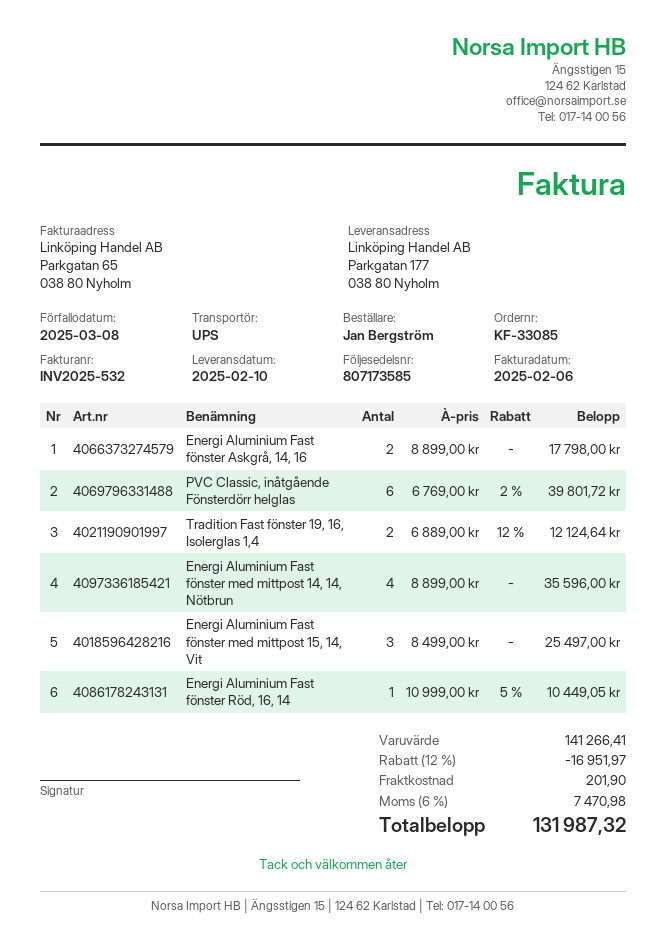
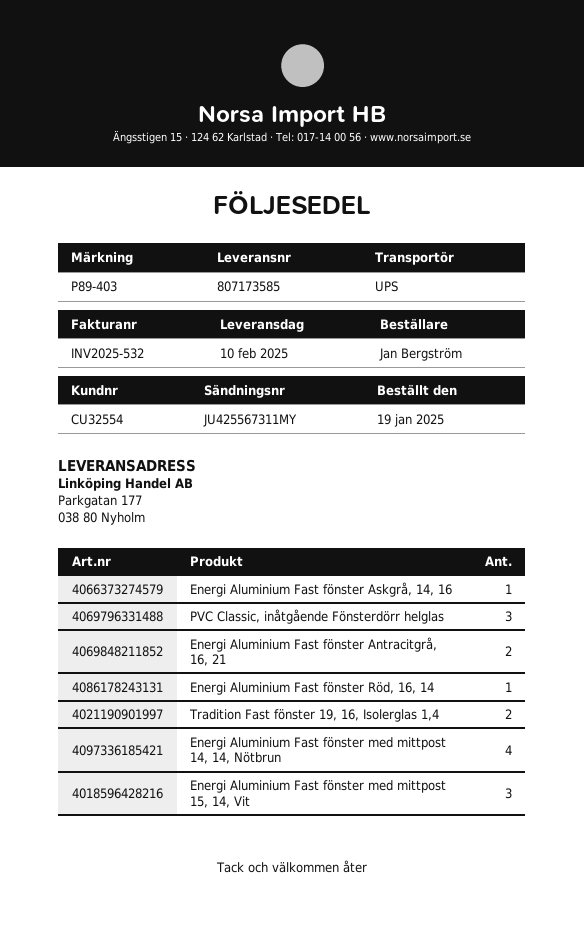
Energi Aluminium Fast fönster Askgrå, 14, 16: 2 -> 1
PVC Classic, inåtgående Fönsterdörr helglas: 6 -> 3
Energi Aluminium Fast fönster Antracitgrå, 16, 21: none -> 2

